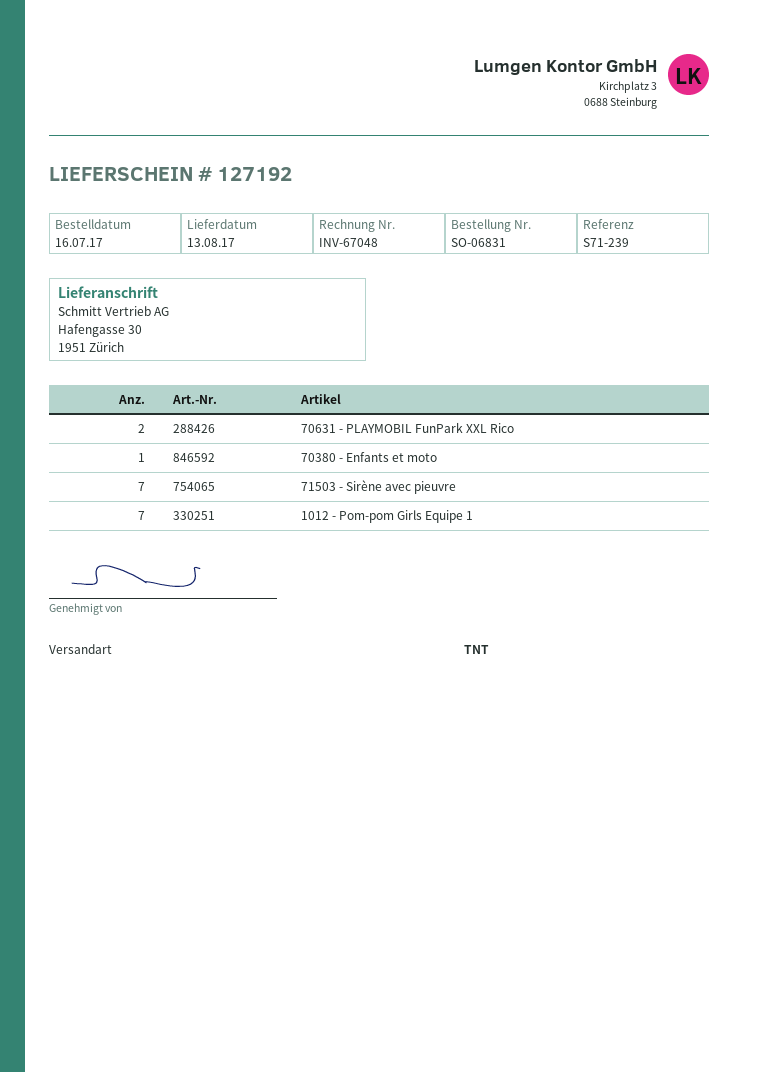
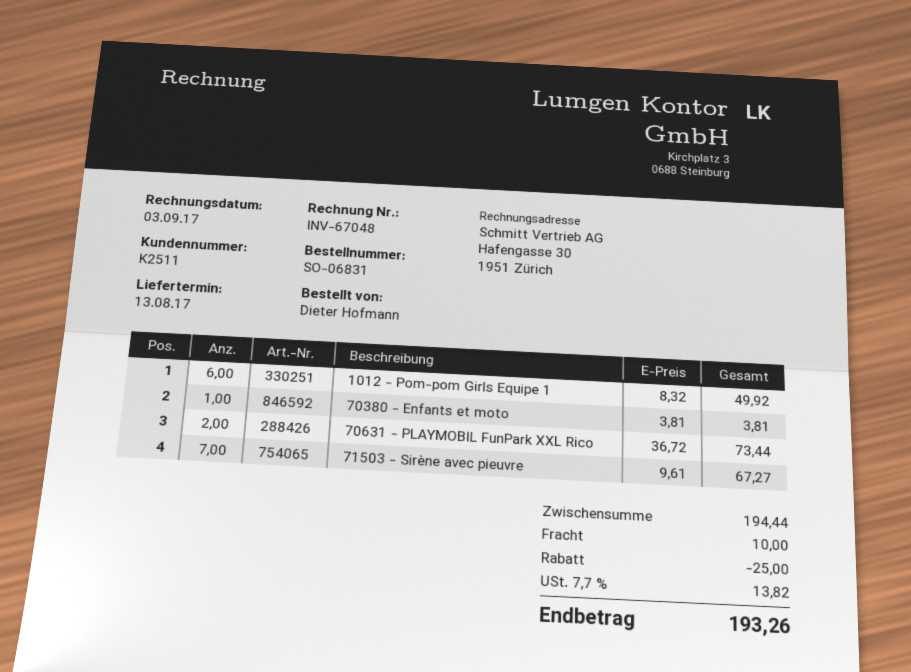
1012 - Pom-pom Girls Equipe 1: 7 -> 6

